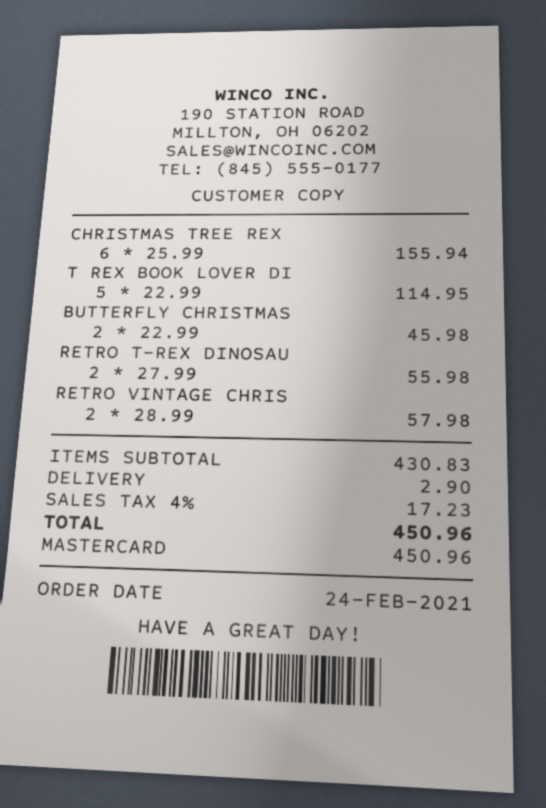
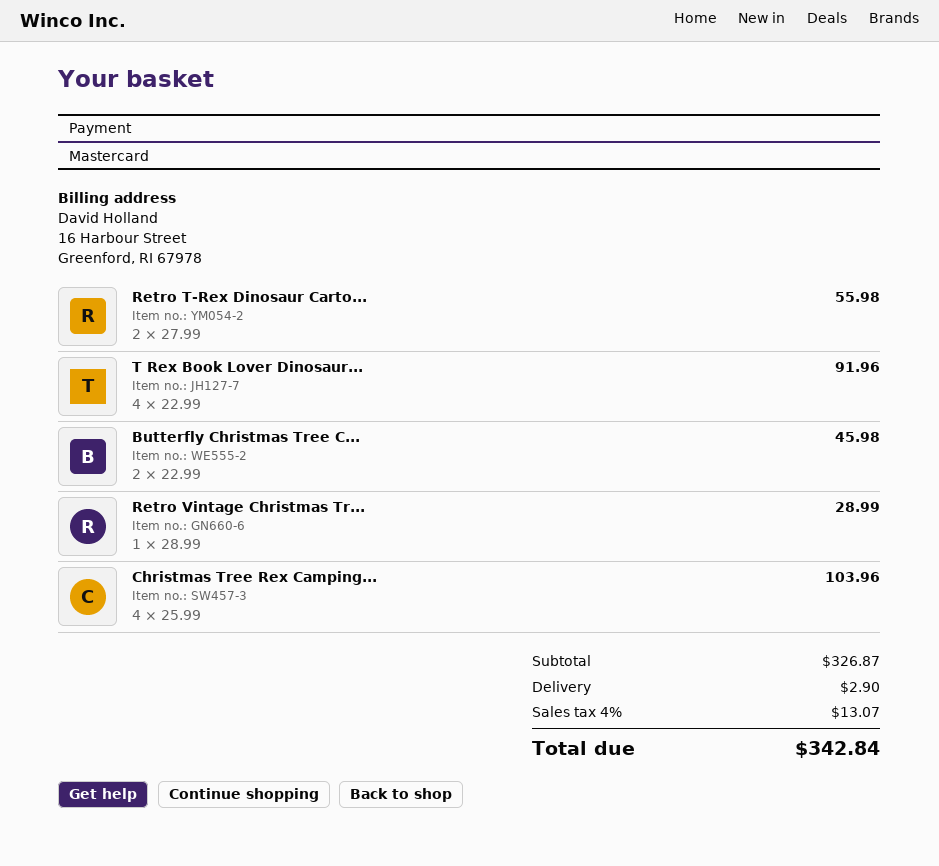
CHRISTMAS TREE REX: 6 x 25.99 = 155.94 -> 4 x 25.99 = 103.96
T REX BOOK LOVER DI: 5 x 22.99 = 114.95 -> 4 x 22.99 = 91.96
RETRO VINTAGE CHRIS: 2 x 28.99 = 57.98 -> 1 x 28.99 = 28.99
subtotal: 430.83 -> 326.87
tax: 4% = 17.23 -> 4% = 13.07
total: 450.96 -> 342.84

